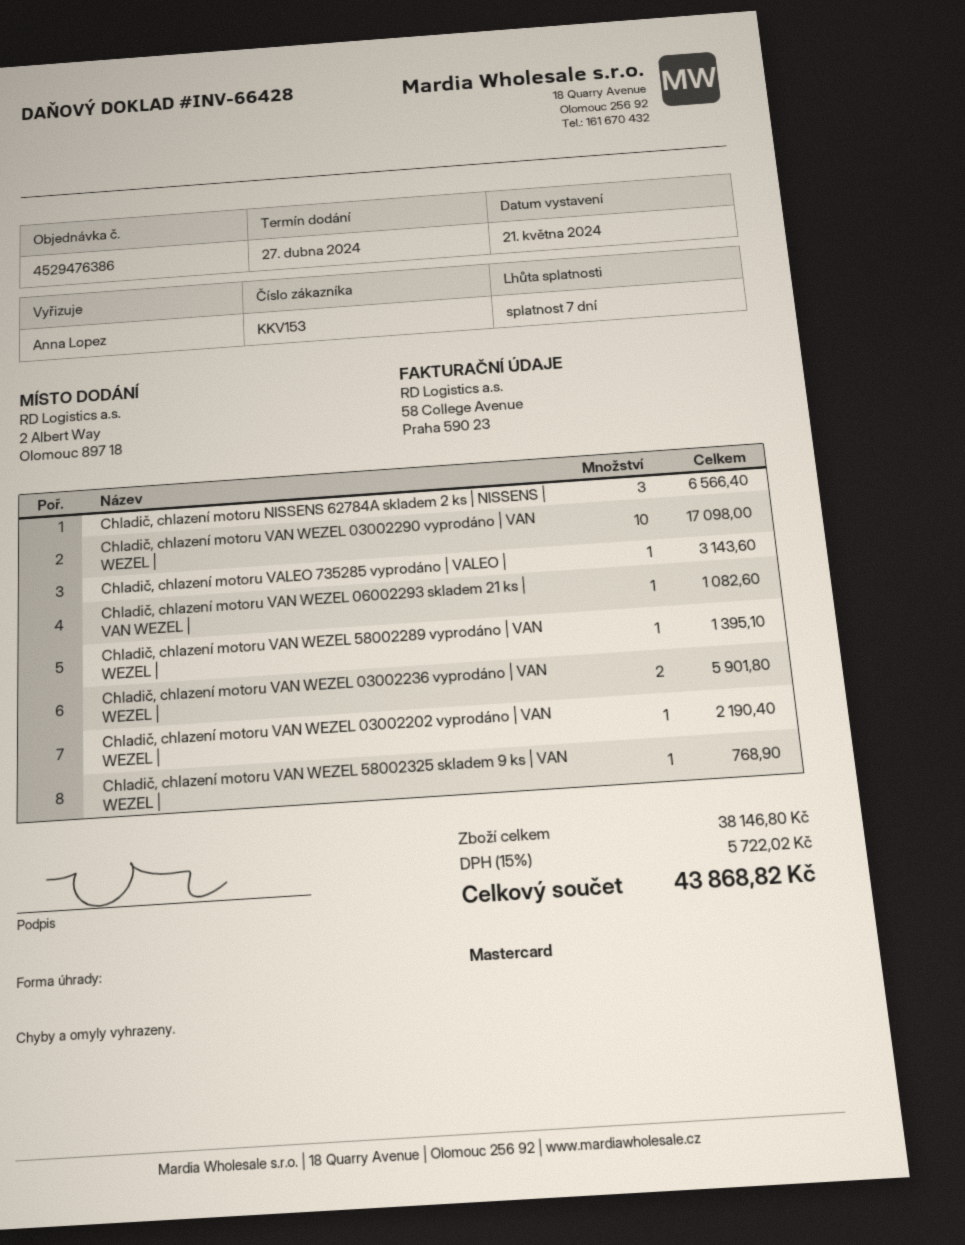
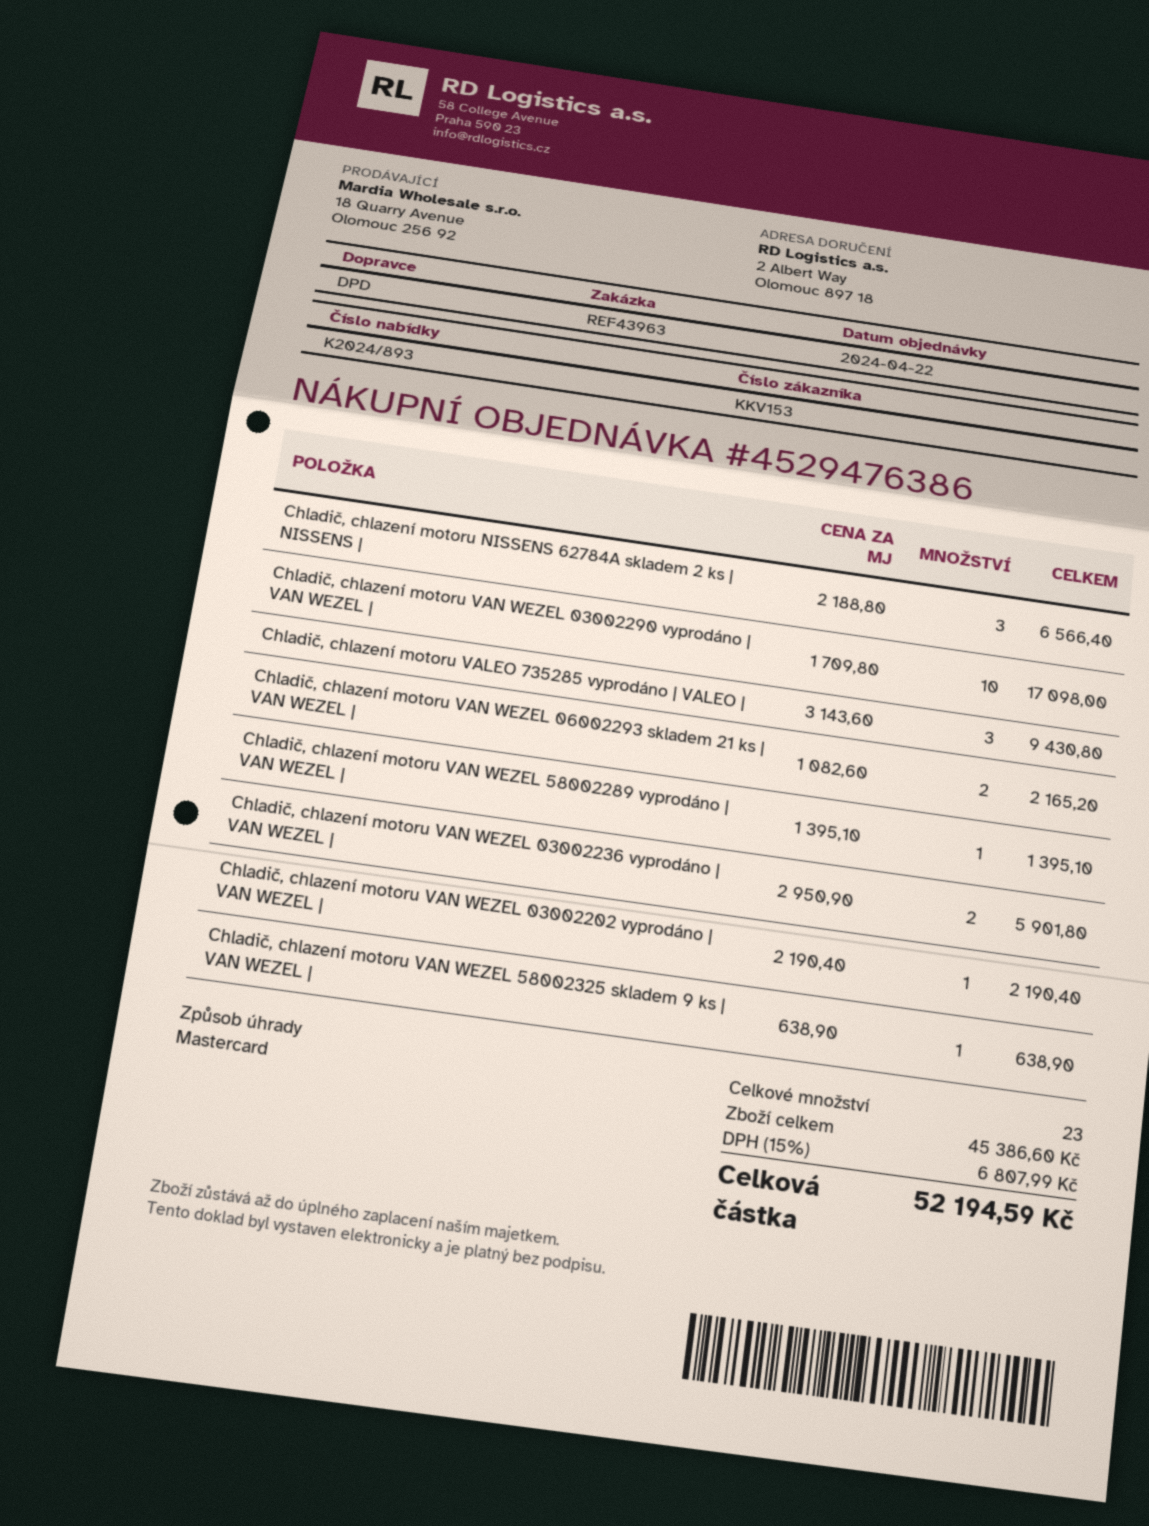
Chladič, chlazení motoru VALEO 735285 vyprodáno | VALEO |: 1 for 3143.60 -> 3 for 9430.80
Chladič, chlazení motoru VAN WEZEL 06002293 skladem 21 ks | VAN WEZEL |: 1 for 1082.60 -> 2 for 2165.20
Chladič, chlazení motoru VAN WEZEL 58002325 skladem 9 ks | VAN WEZEL |: 1 for 768.90 -> 1 for 638.90
subtotal: 38146.80 -> 45386.60
tax: 15% = 5722.02 -> 15% = 6807.99
total: 43868.82 -> 52194.59

